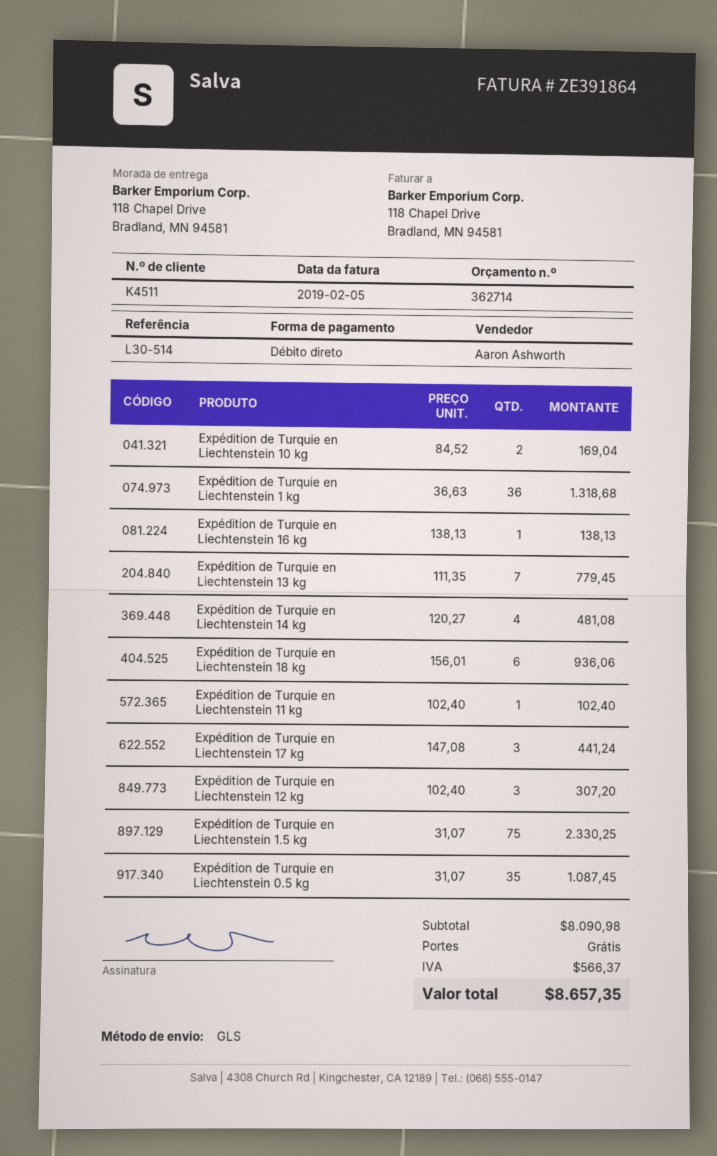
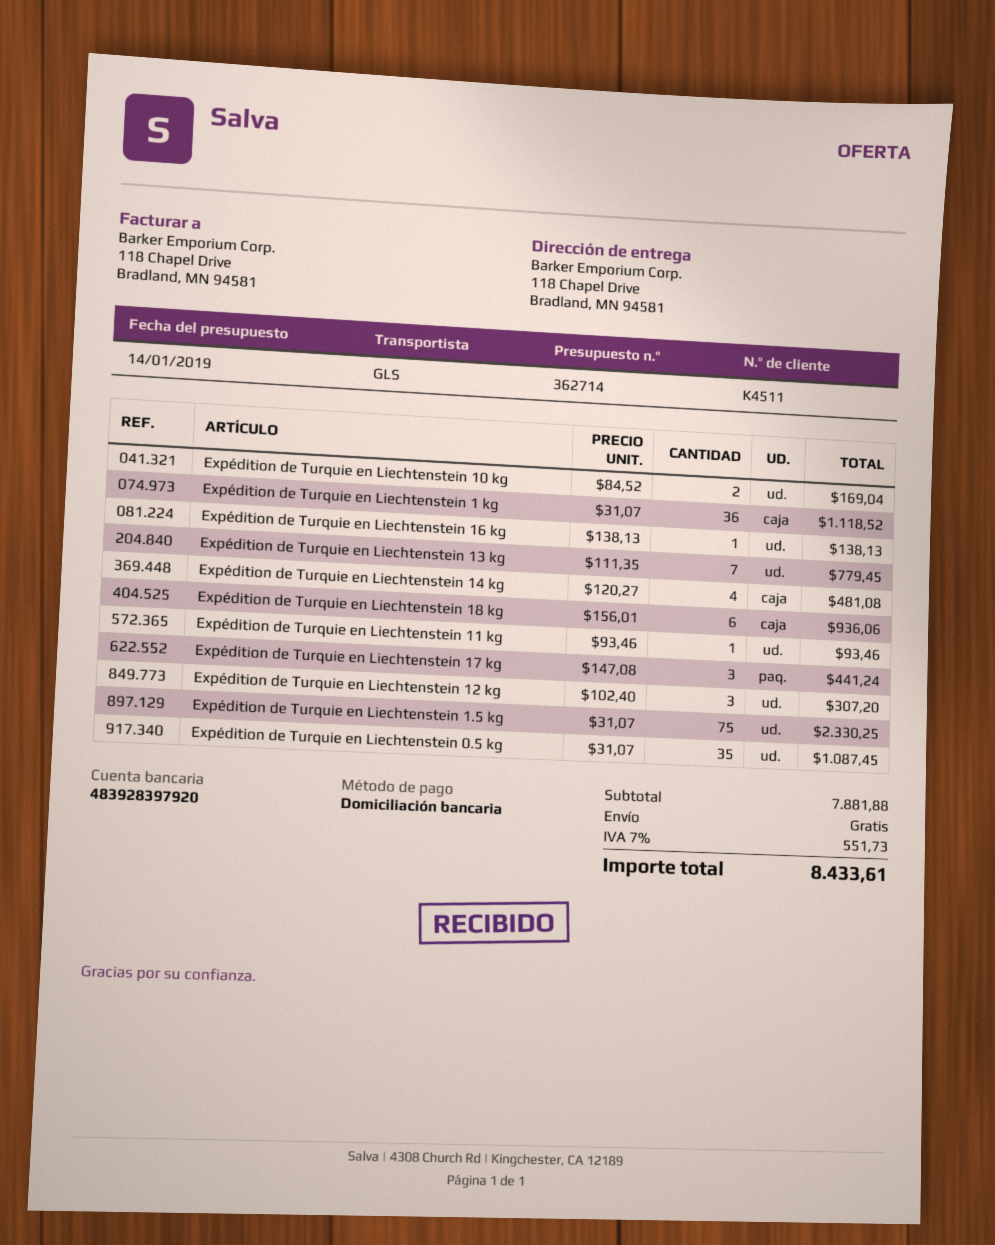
Expédition de Turquie en Liechtenstein 1 kg: 36 x 36.63 = 1318.68 -> 36 x 31.07 = 1118.52
Expédition de Turquie en Liechtenstein 11 kg: 1 x 102.40 = 102.40 -> 1 x 93.46 = 93.46
subtotal: 8090.98 -> 7881.88
tax: 566.37 -> 551.73
total: 8657.35 -> 8433.61

